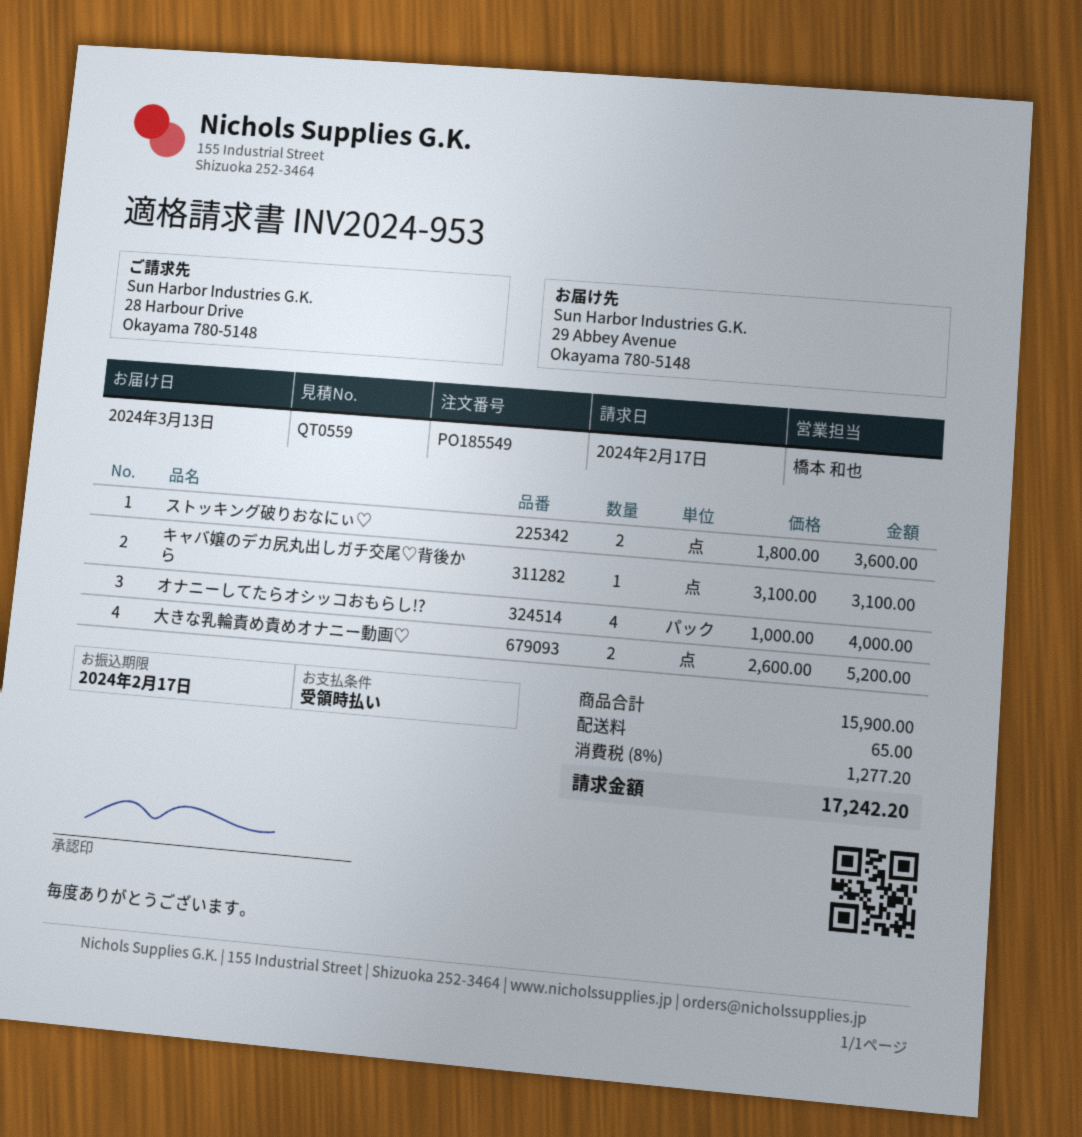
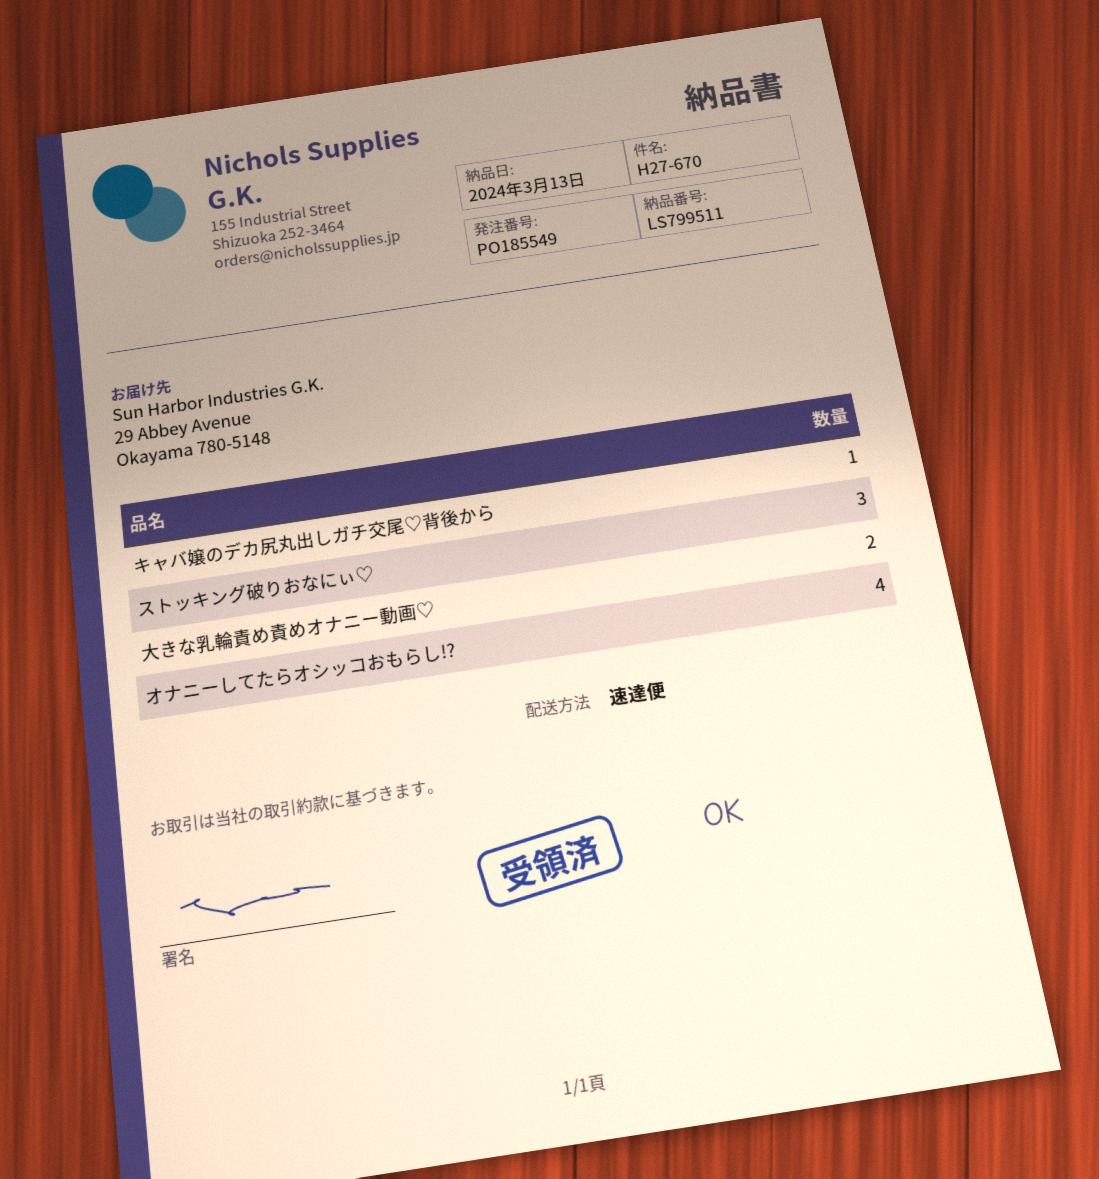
ストッキング破りおなにぃ♡: 2 -> 3

